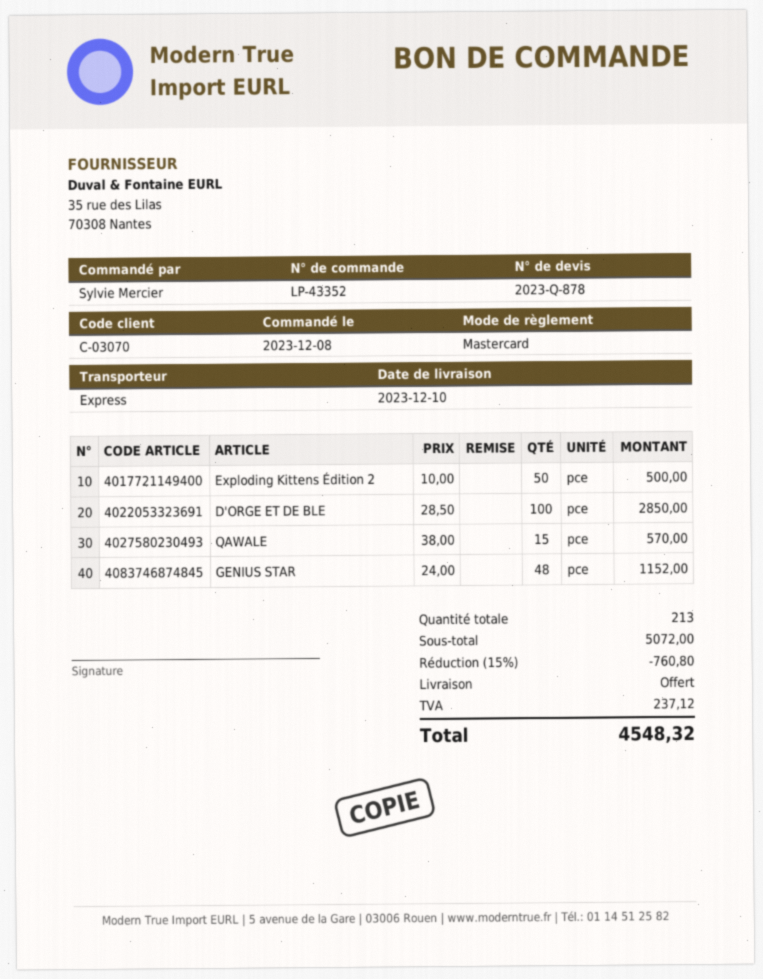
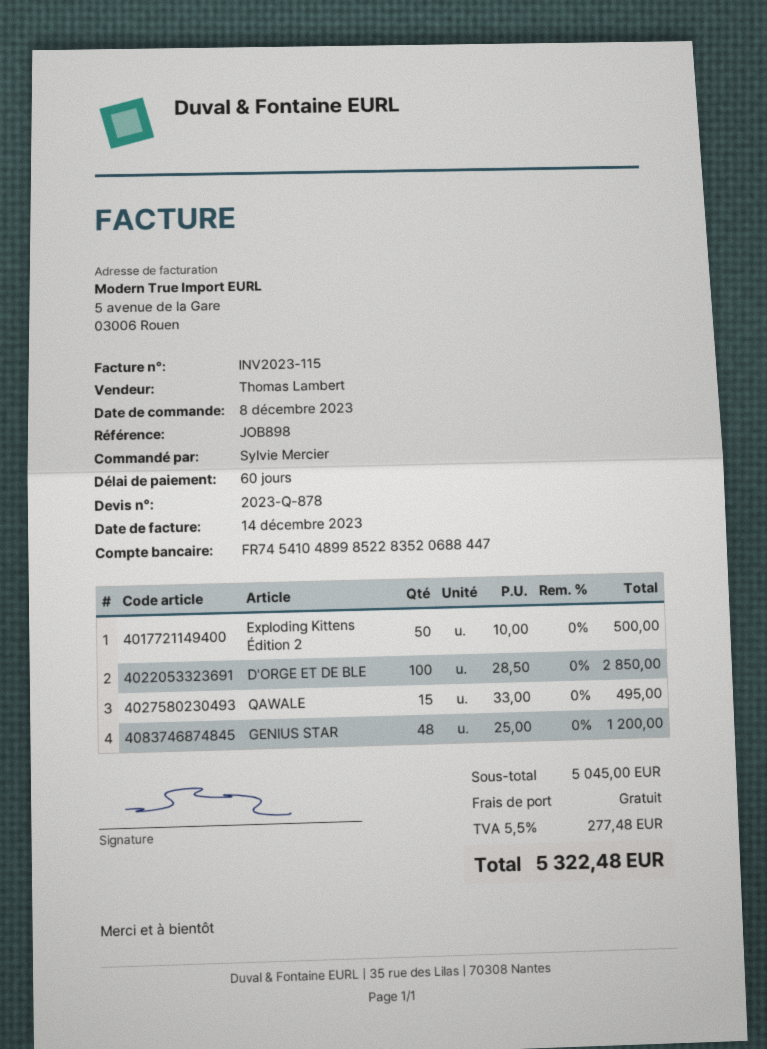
QAWALE: 15 x 38.00 = 570.00 -> 15 x 33.00 = 495.00
GENIUS STAR: 48 x 24.00 = 1152.00 -> 48 x 25.00 = 1200.00
subtotal: 5072.00 -> 5045.00
discount: 15% = 760.80 -> none
tax: 237.12 -> 277.48
total: 4548.32 -> 5322.48

